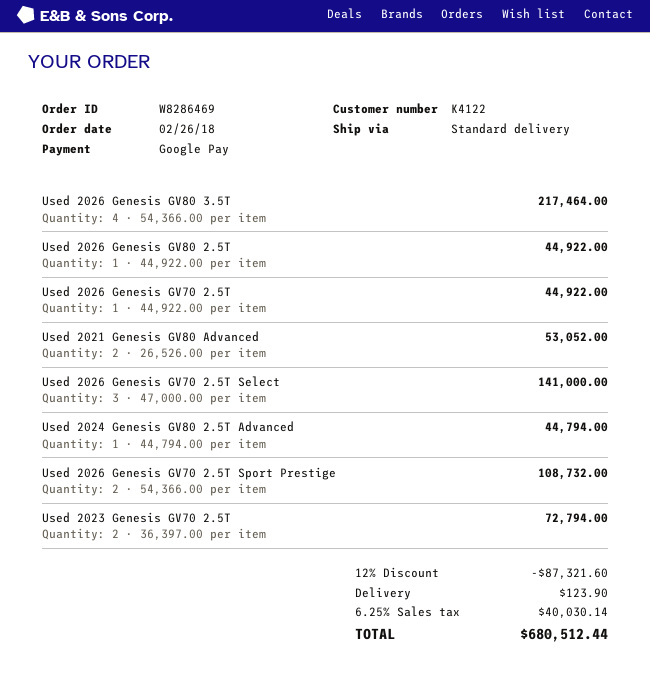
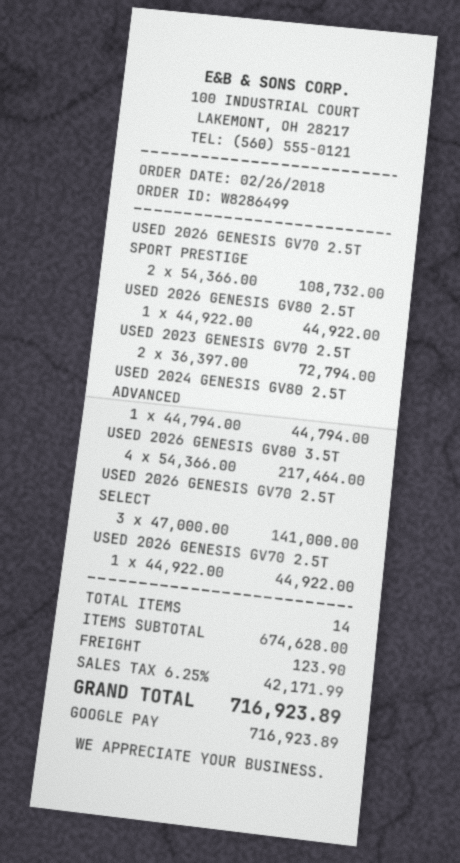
order number: W8286469 -> W8286499
Used 2021 Genesis GV80 Advanced: 2 x 26526.00 = 53052.00 -> none
discount: 12% = 87321.60 -> none
tax: 6.25% = 40030.14 -> 6.25% = 42171.99
total: 680512.44 -> 716923.89

